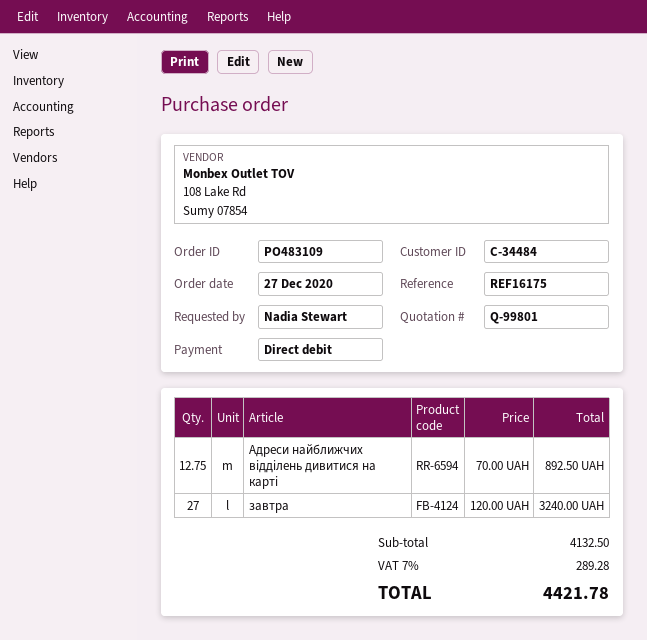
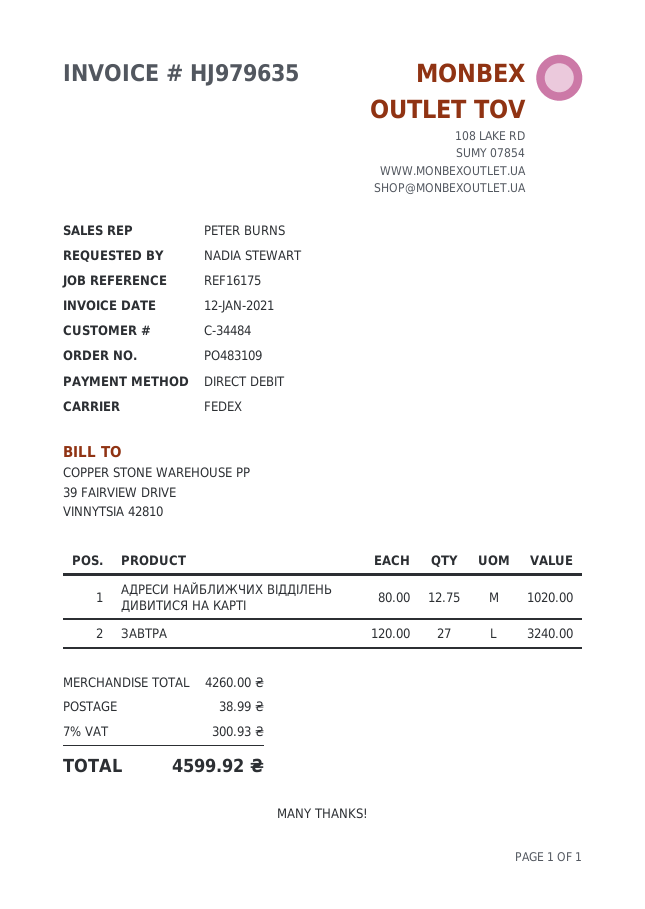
Адреси найближчих відділень дивитися на карті: 12.75 x 70.00 = 892.50 -> 12.75 x 80.00 = 1020.00
subtotal: 4132.50 -> 4260.00
shipping: none -> 38.99
tax: 7% = 289.28 -> 7% = 300.93
total: 4421.78 -> 4599.92

